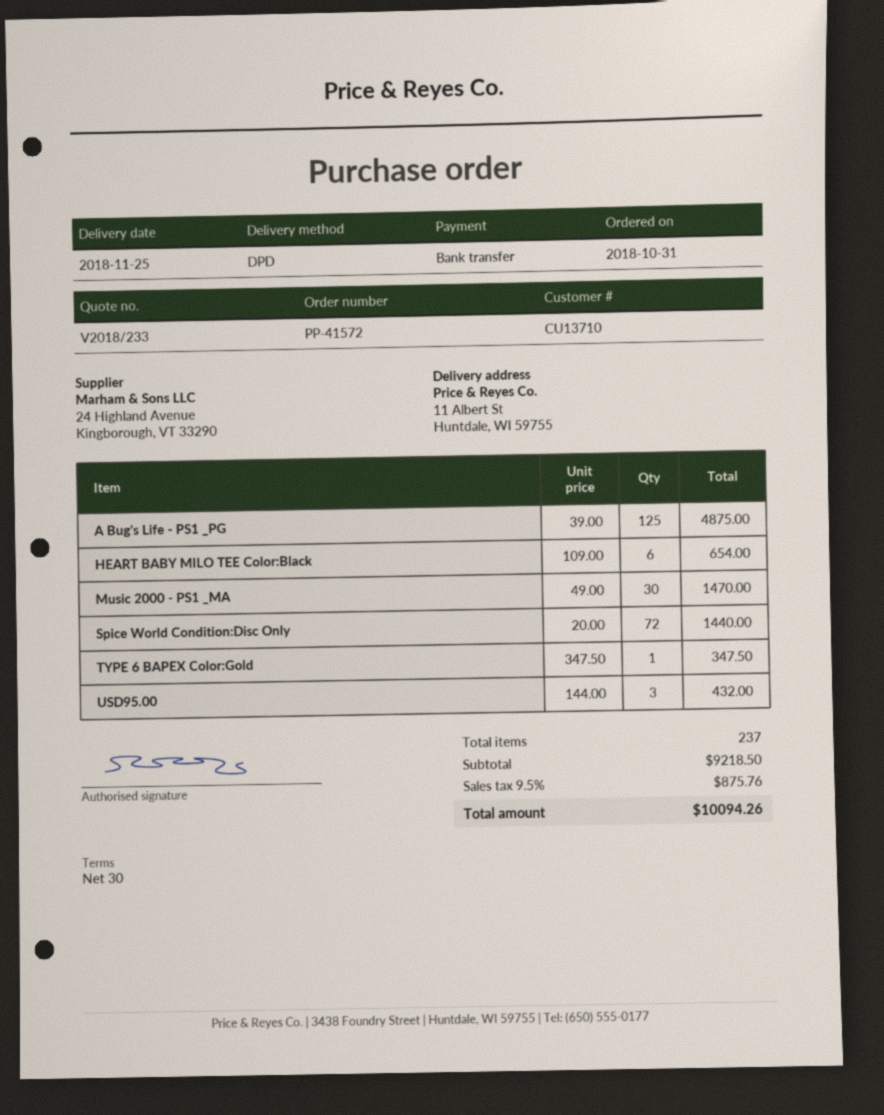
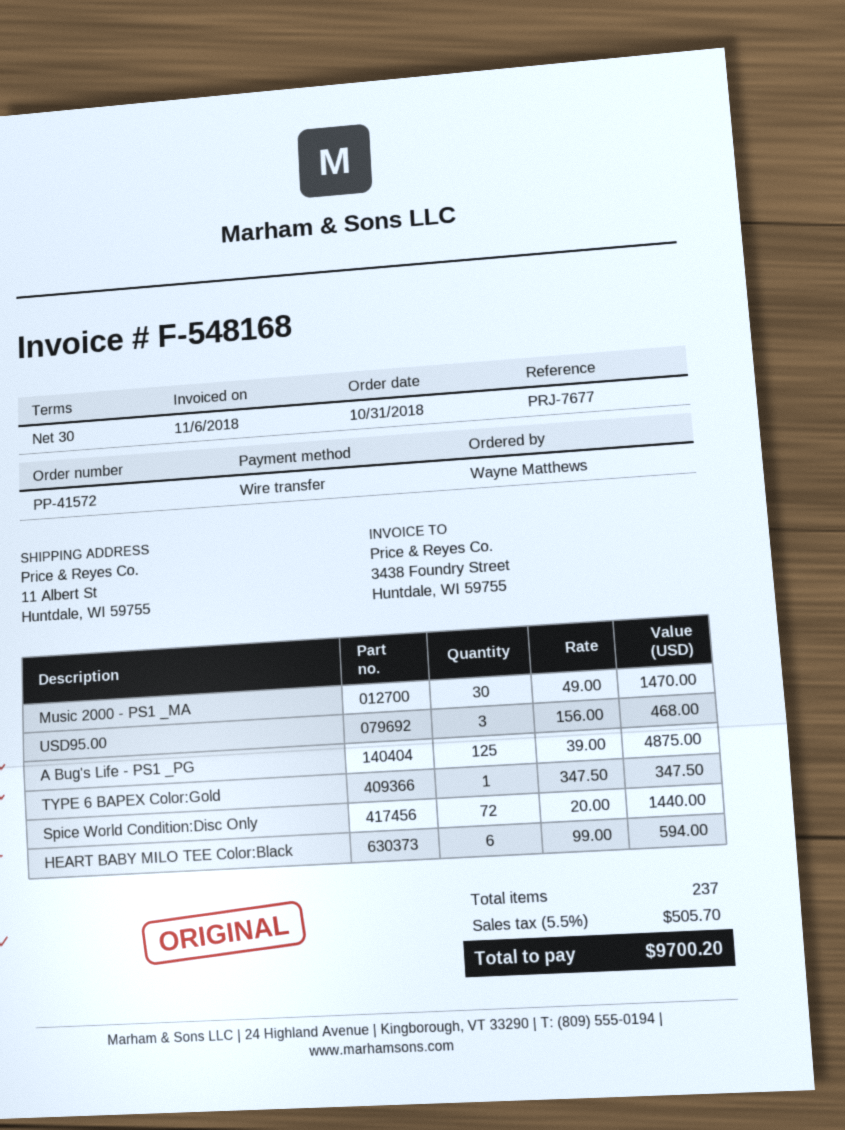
HEART BABY MILO TEE Color:Black: 6 x 109.00 = 654.00 -> 6 x 99.00 = 594.00
USD95.00: 3 x 144.00 = 432.00 -> 3 x 156.00 = 468.00
tax: 9.5% = 875.76 -> 5.5% = 505.70
total: 10094.26 -> 9700.20

